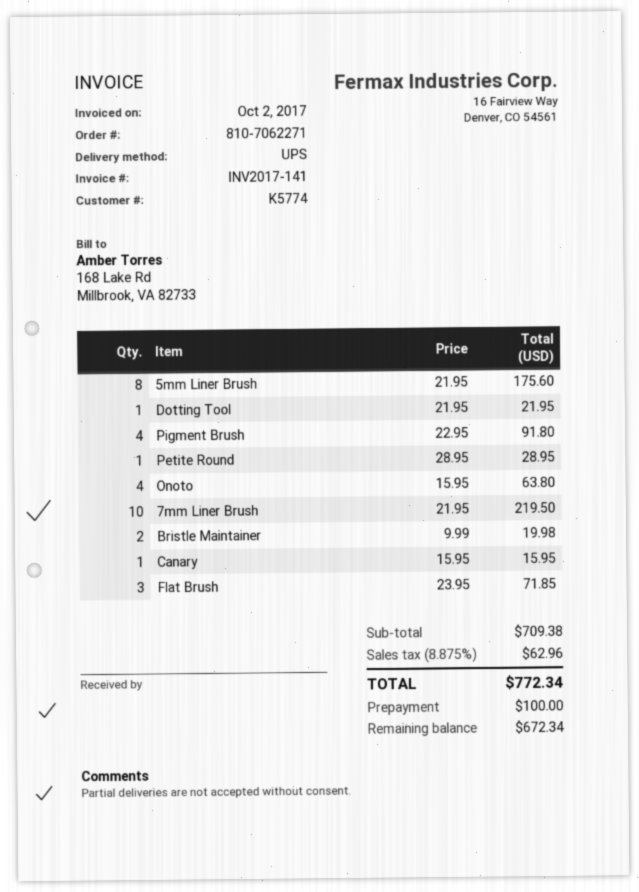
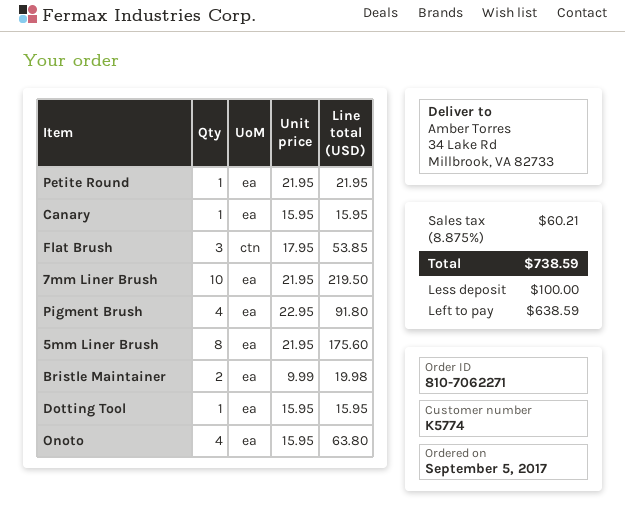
Dotting Tool: 1 x 21.95 = 21.95 -> 1 x 15.95 = 15.95
Petite Round: 1 x 28.95 = 28.95 -> 1 x 21.95 = 21.95
Flat Brush: 3 x 23.95 = 71.85 -> 3 x 17.95 = 53.85
tax: 8.875% = 62.96 -> 8.875% = 60.21
total: 772.34 -> 738.59
balance: 672.34 -> 638.59

